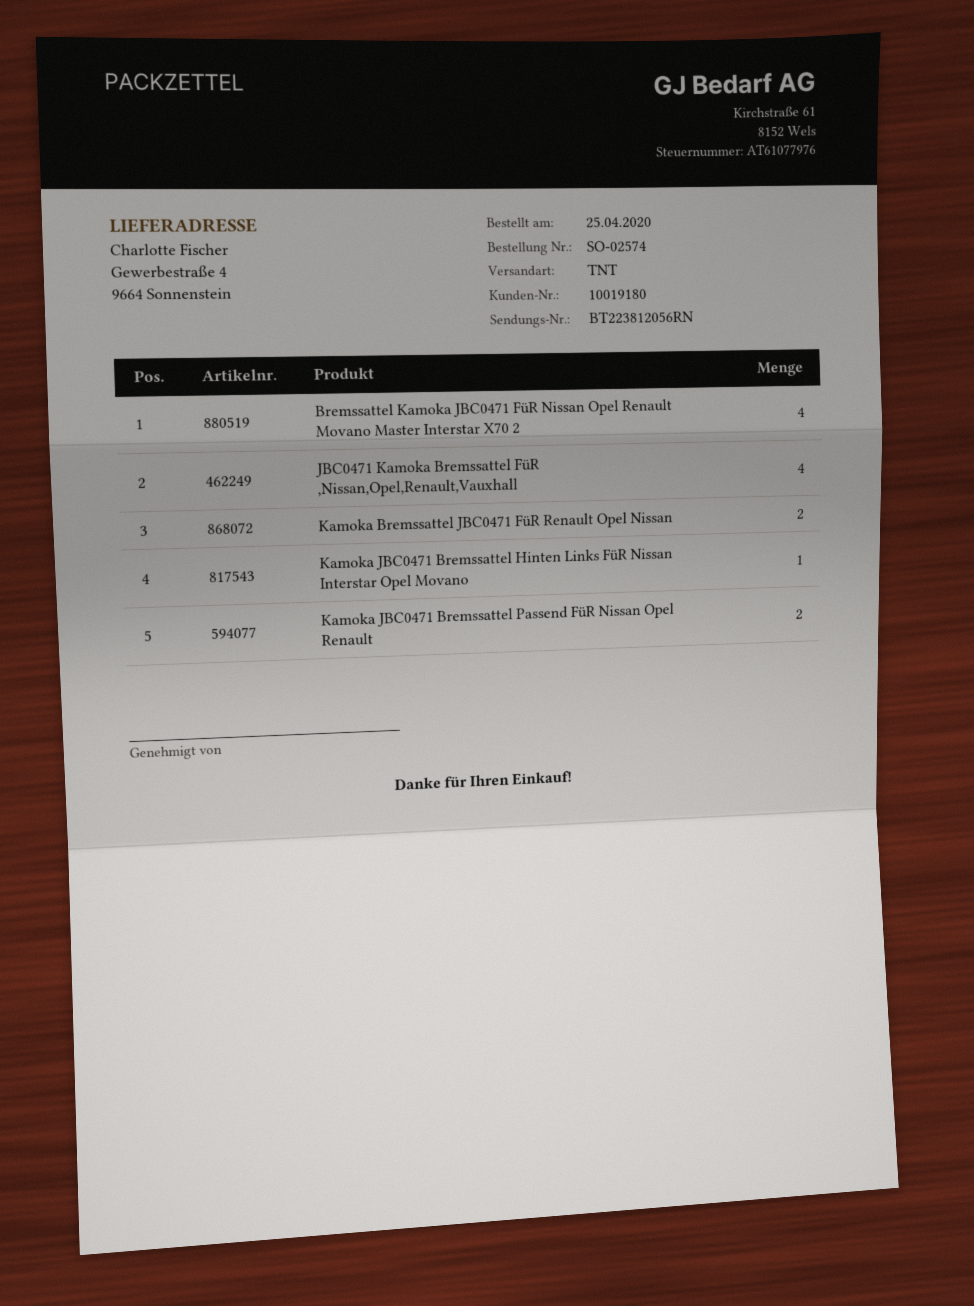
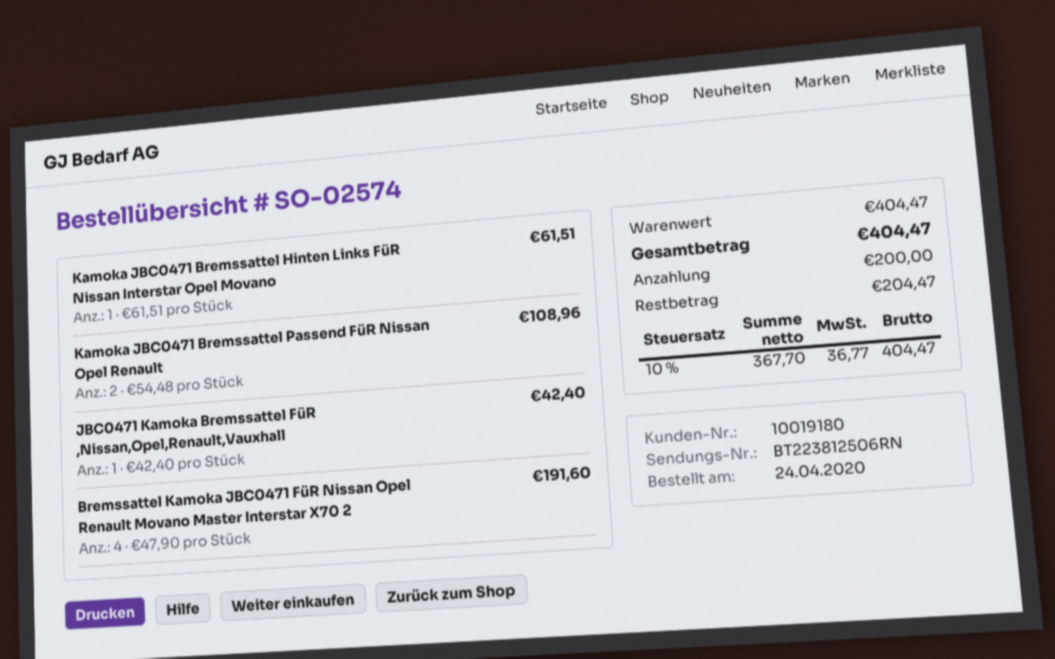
order date: 2020-04-25 -> 2020-04-24
tracking number: BT223812056RN -> BT223812506RN
JBC0471 Kamoka Bremssattel FüR ,Nissan,Opel,Renault,Vauxhall: 4 -> 1
Kamoka Bremssattel JBC0471 FüR Renault Opel Nissan: 2 -> none

